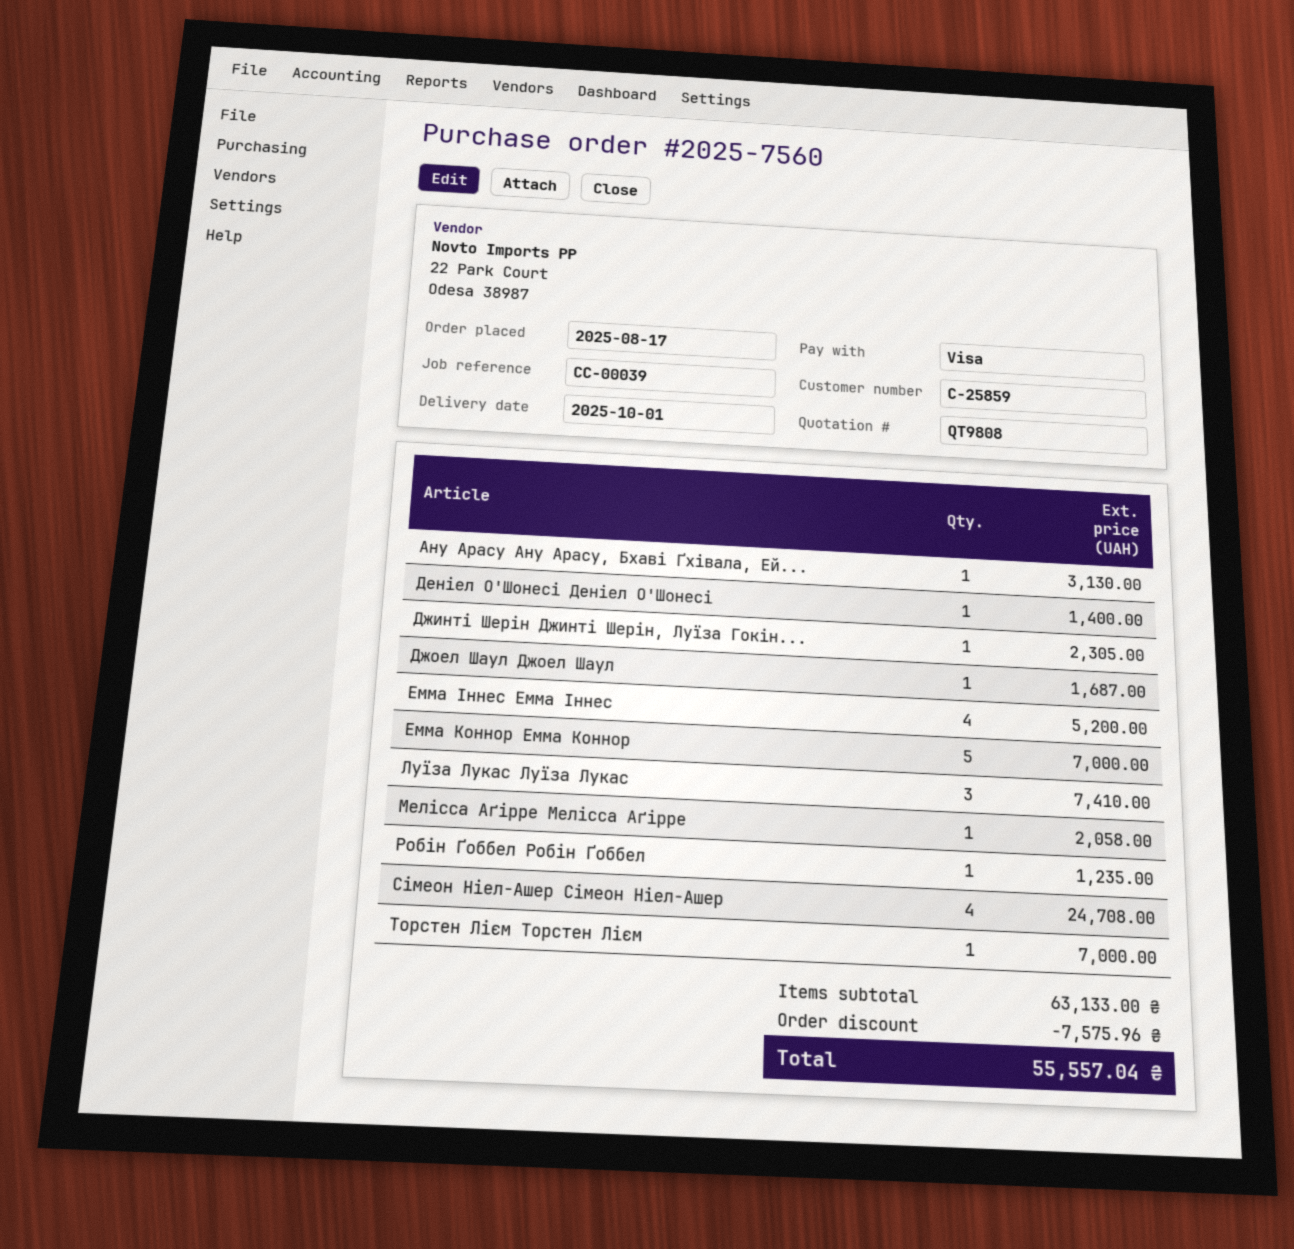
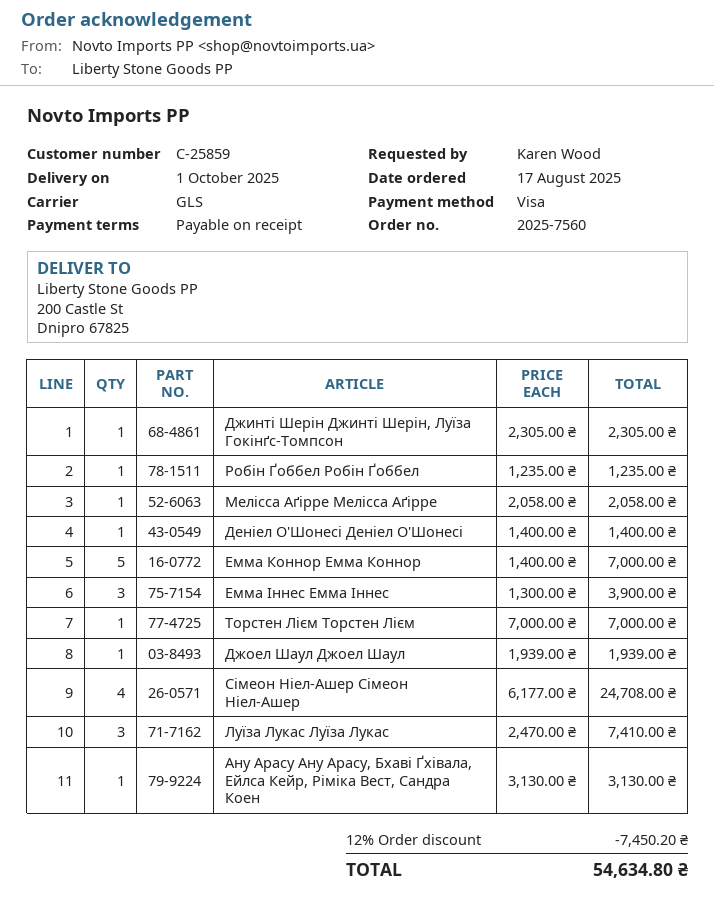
Джоел Шаул Джоел Шаул: 1 for 1687.00 -> 1 for 1939.00
Емма Іннес Емма Іннес: 4 for 5200.00 -> 3 for 3900.00
discount: 7575.96 -> 7450.20
total: 55557.04 -> 54634.80

